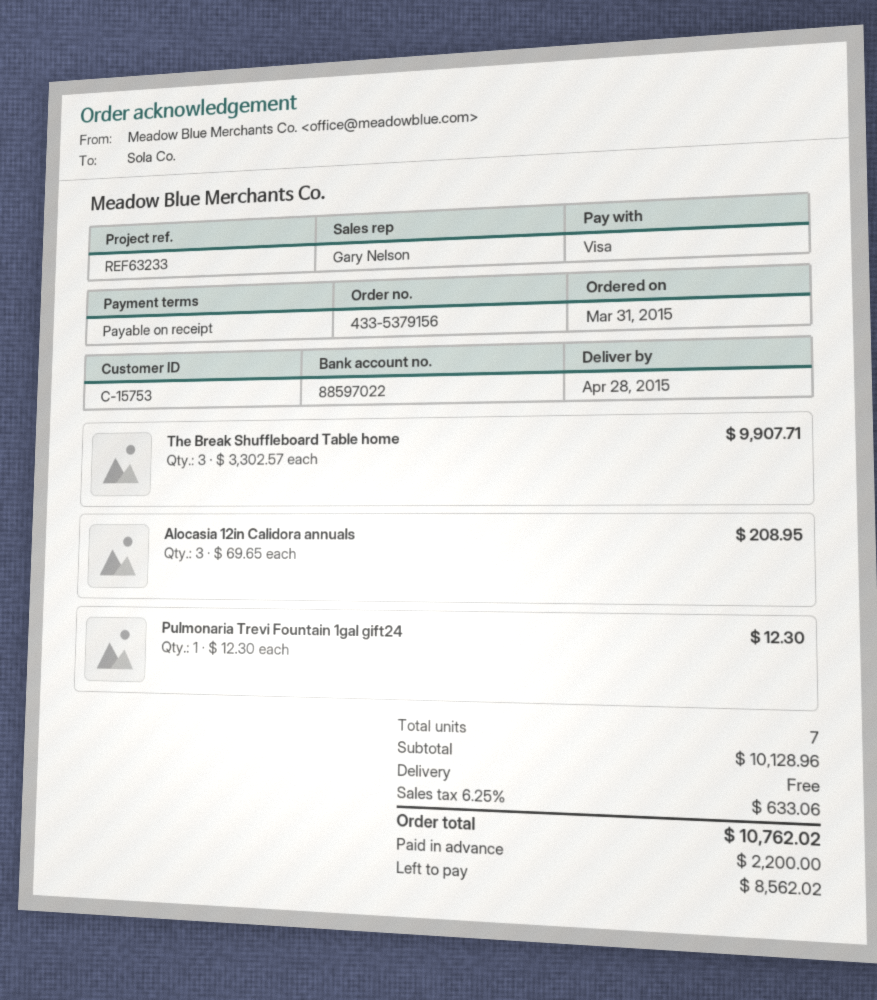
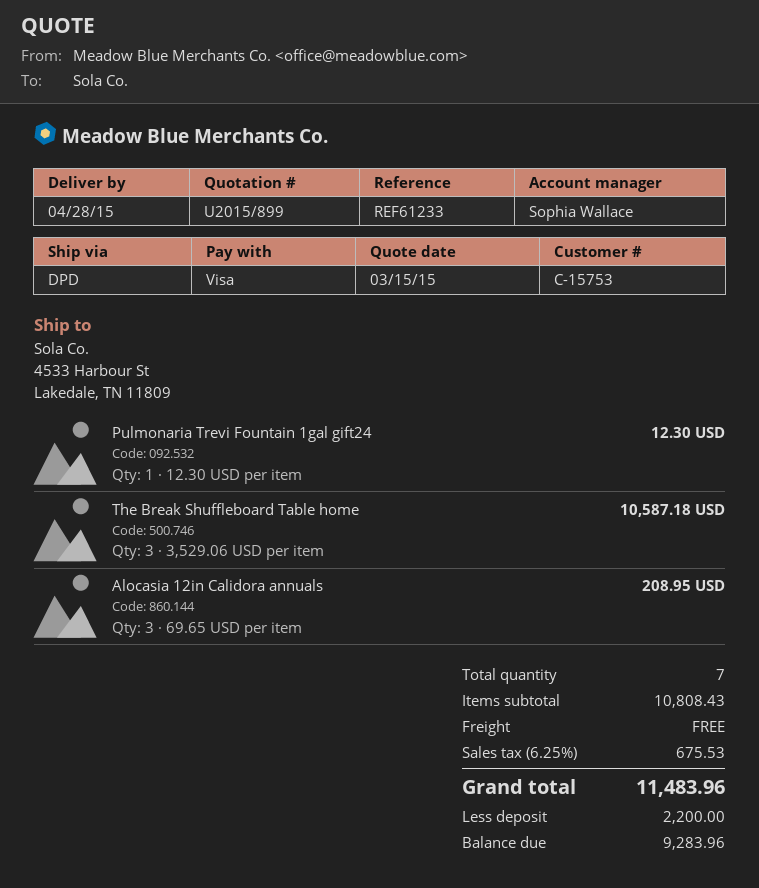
reference: REF63233 -> REF61233
sales rep: Gary Nelson -> Sophia Wallace
The Break Shuffleboard Table home: 3 x 3302.57 = 9907.71 -> 3 x 3529.06 = 10587.18
subtotal: 10128.96 -> 10808.43
tax: 6.25% = 633.06 -> 6.25% = 675.53
total: 10762.02 -> 11483.96
balance: 8562.02 -> 9283.96

